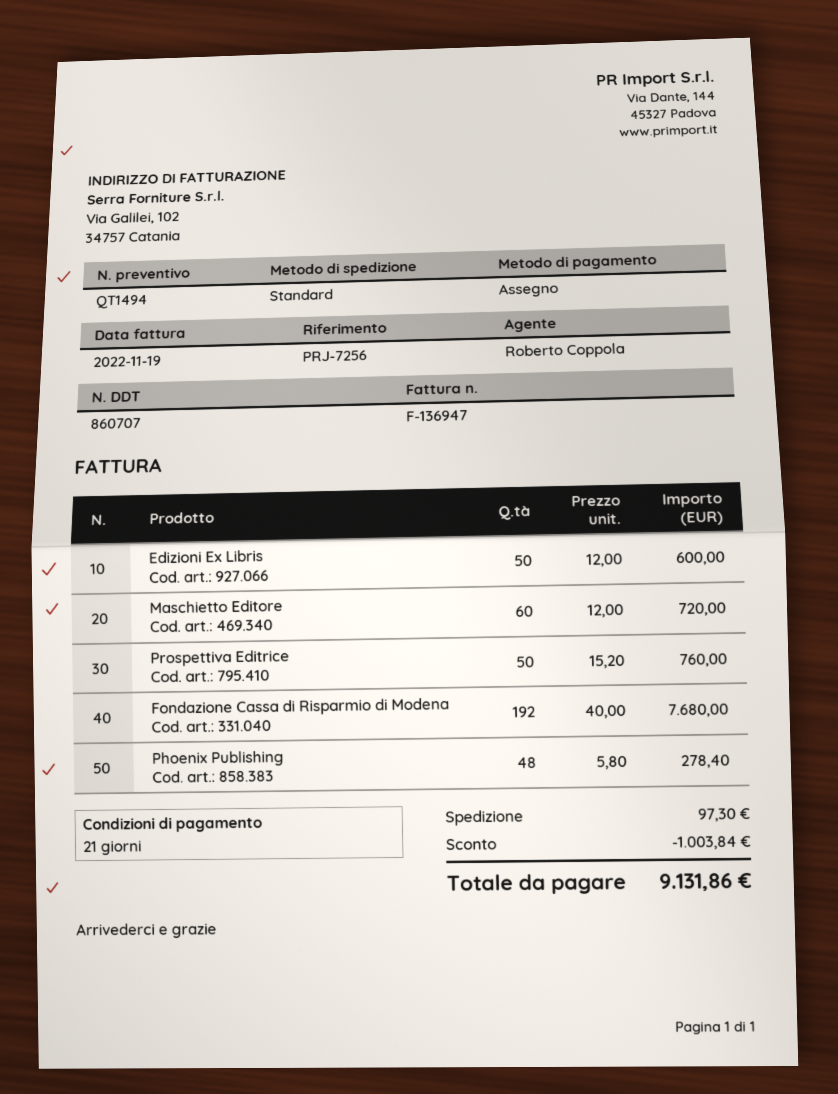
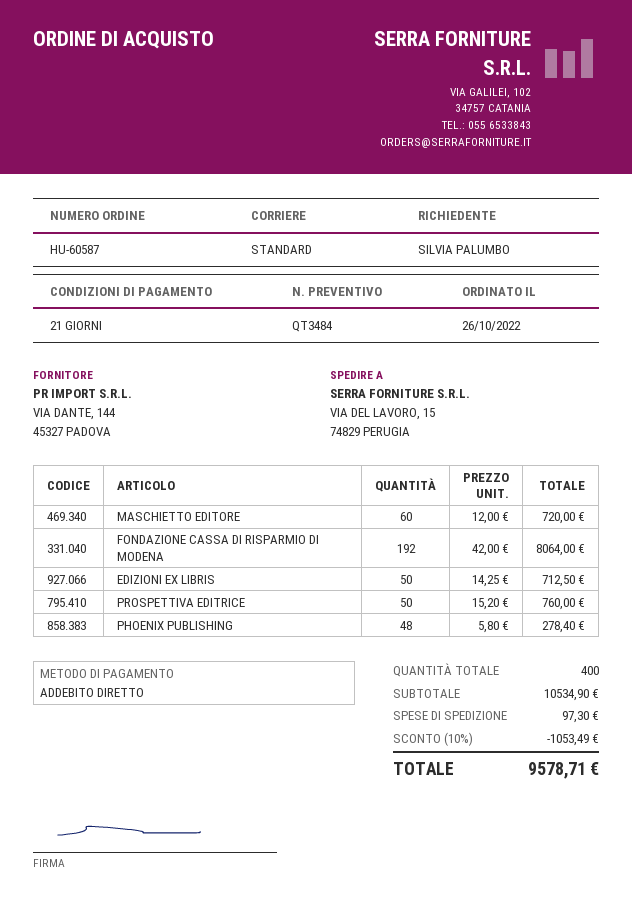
quote number: QT1494 -> QT3484
payment method: cheque -> direct debit
Edizioni Ex Libris: 50 x 12.00 = 600.00 -> 50 x 14.25 = 712.50
Fondazione Cassa di Risparmio di Modena: 192 x 40.00 = 7680.00 -> 192 x 42.00 = 8064.00
discount: 1003.84 -> 1053.49
total: 9131.86 -> 9578.71

